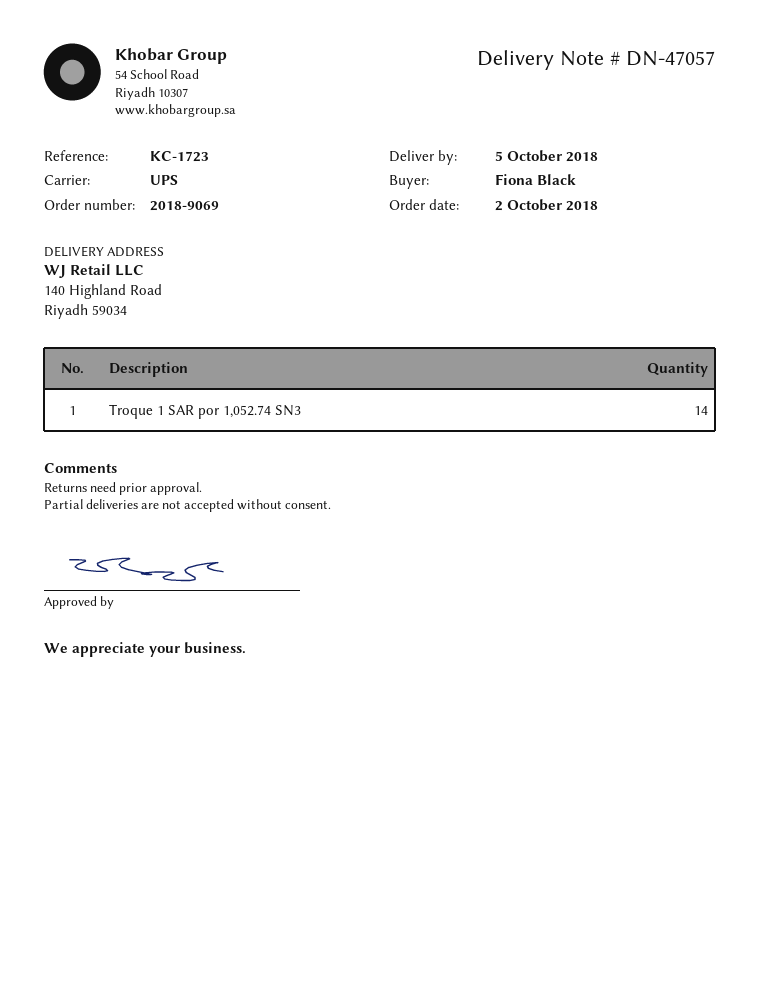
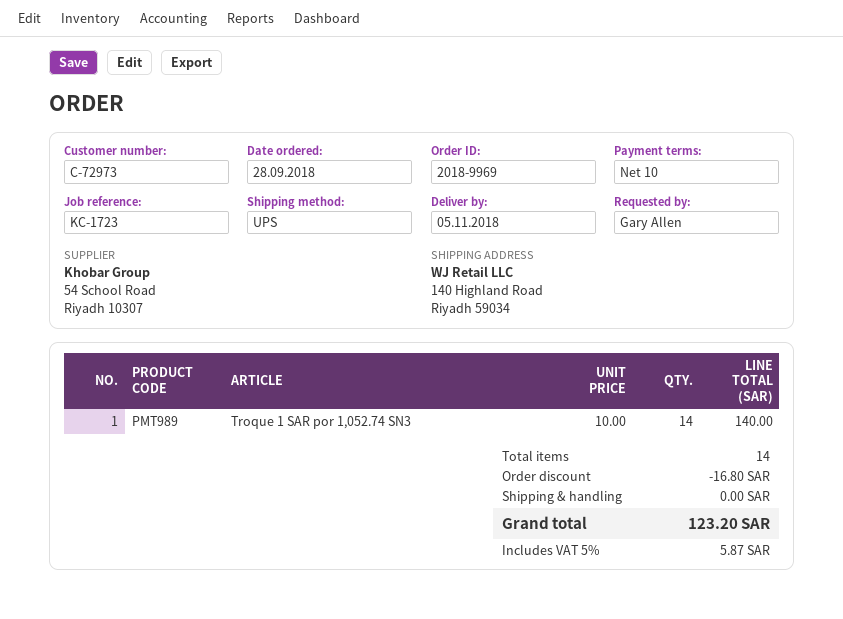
order number: 2018-9069 -> 2018-9969
order date: 2018-10-02 -> 2018-09-28
delivery date: 2018-10-05 -> 2018-11-05
ordered by: Fiona Black -> Gary Allen

